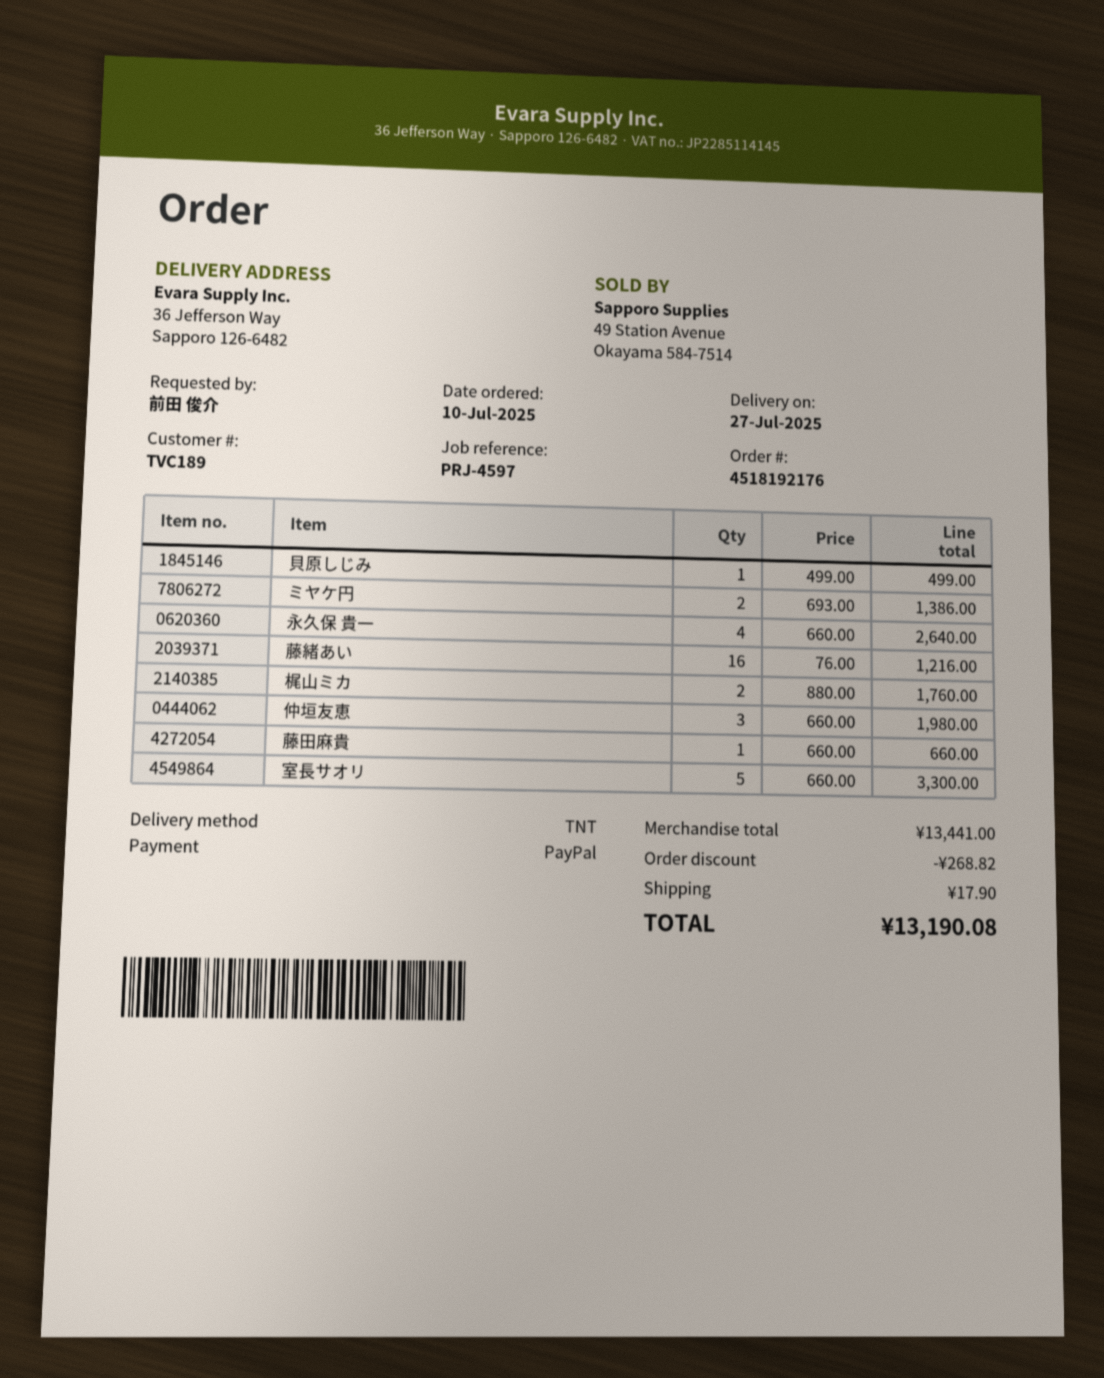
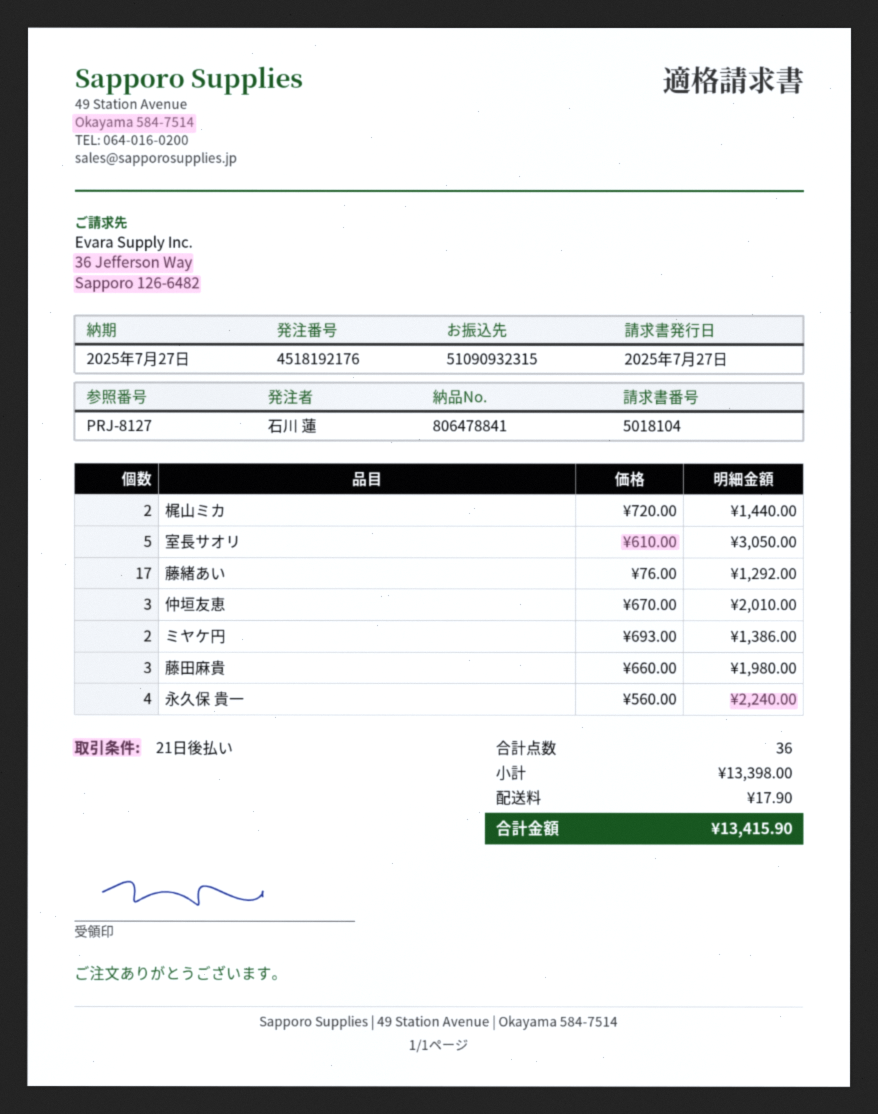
reference: PRJ-4597 -> PRJ-8127
ordered by: 前田 俊介 -> 石川 蓮
貝原しじみ: 1 x 499.00 = 499.00 -> none
永久保 貴一: 4 x 660.00 = 2640.00 -> 4 x 560.00 = 2240.00
藤緒あい: 16 x 76.00 = 1216.00 -> 17 x 76.00 = 1292.00
梶山ミカ: 2 x 880.00 = 1760.00 -> 2 x 720.00 = 1440.00
仲垣友恵: 3 x 660.00 = 1980.00 -> 3 x 670.00 = 2010.00
藤田麻貴: 1 x 660.00 = 660.00 -> 3 x 660.00 = 1980.00
室長サオリ: 5 x 660.00 = 3300.00 -> 5 x 610.00 = 3050.00
subtotal: 13441.00 -> 13398.00
discount: 268.82 -> none
total: 13190.08 -> 13415.90

